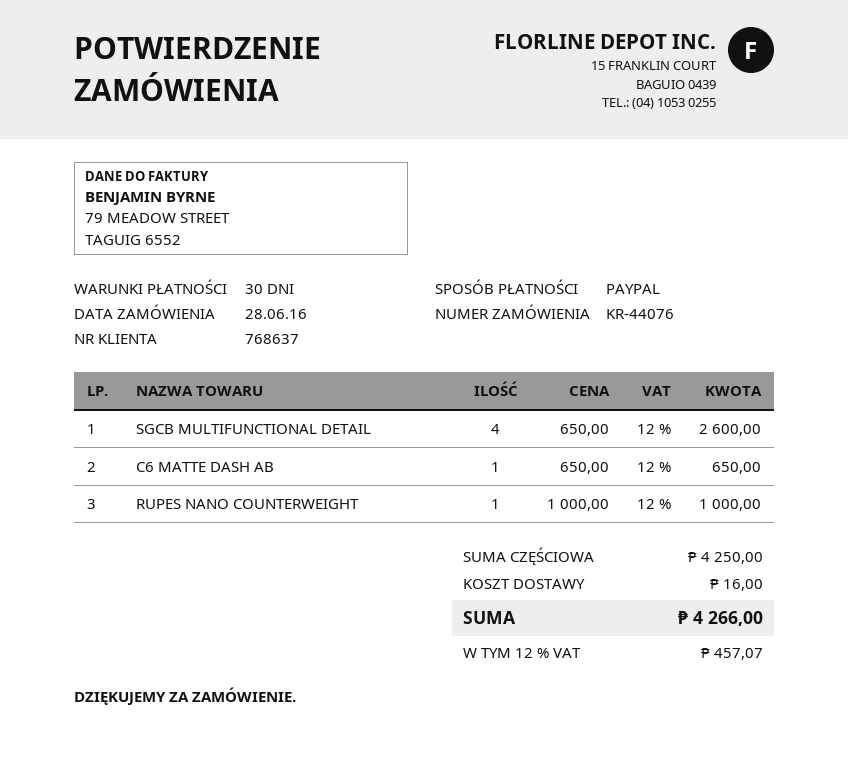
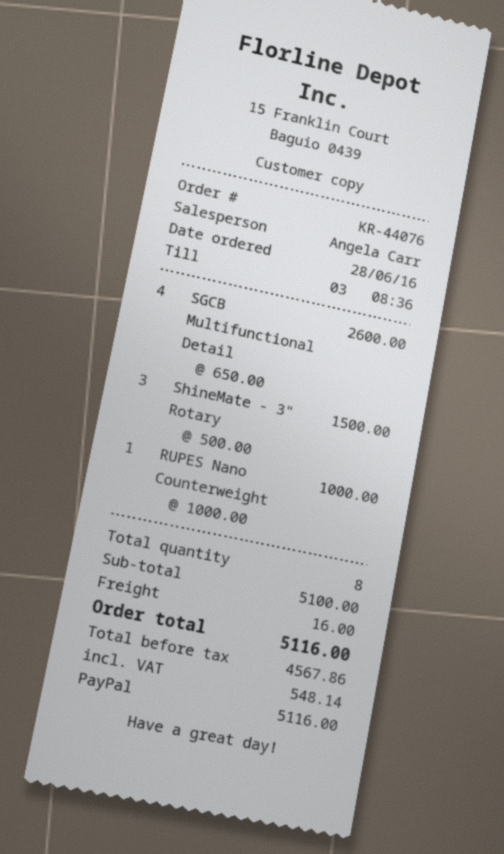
C6 MATTE DASH AB: 1 x 650.00 = 650.00 -> none
ShineMate - 3" Rotary: none -> 3 x 500.00 = 1500.00
subtotal: 4250.00 -> 5100.00
tax: 457.07 -> 548.14
total: 4266.00 -> 5116.00

